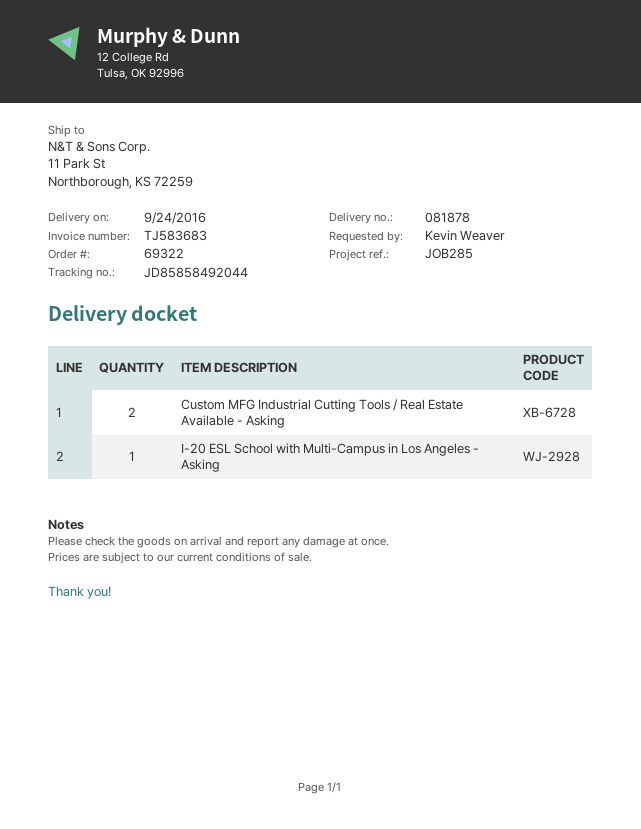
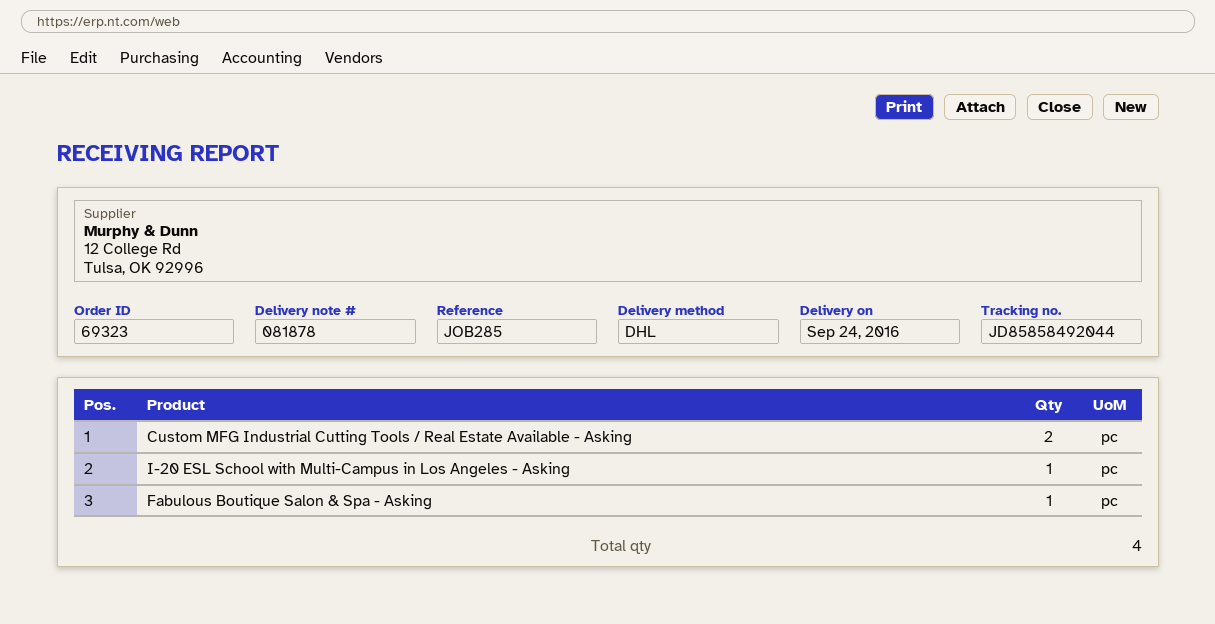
order number: 69322 -> 69323
Fabulous Boutique Salon & Spa - Asking: none -> 1

